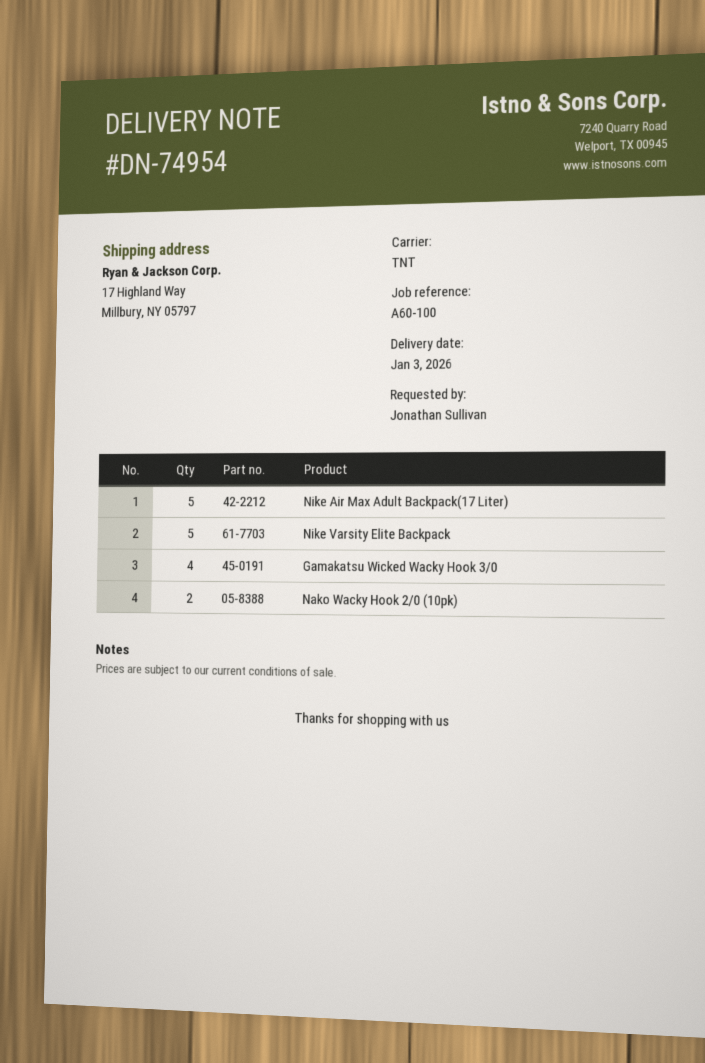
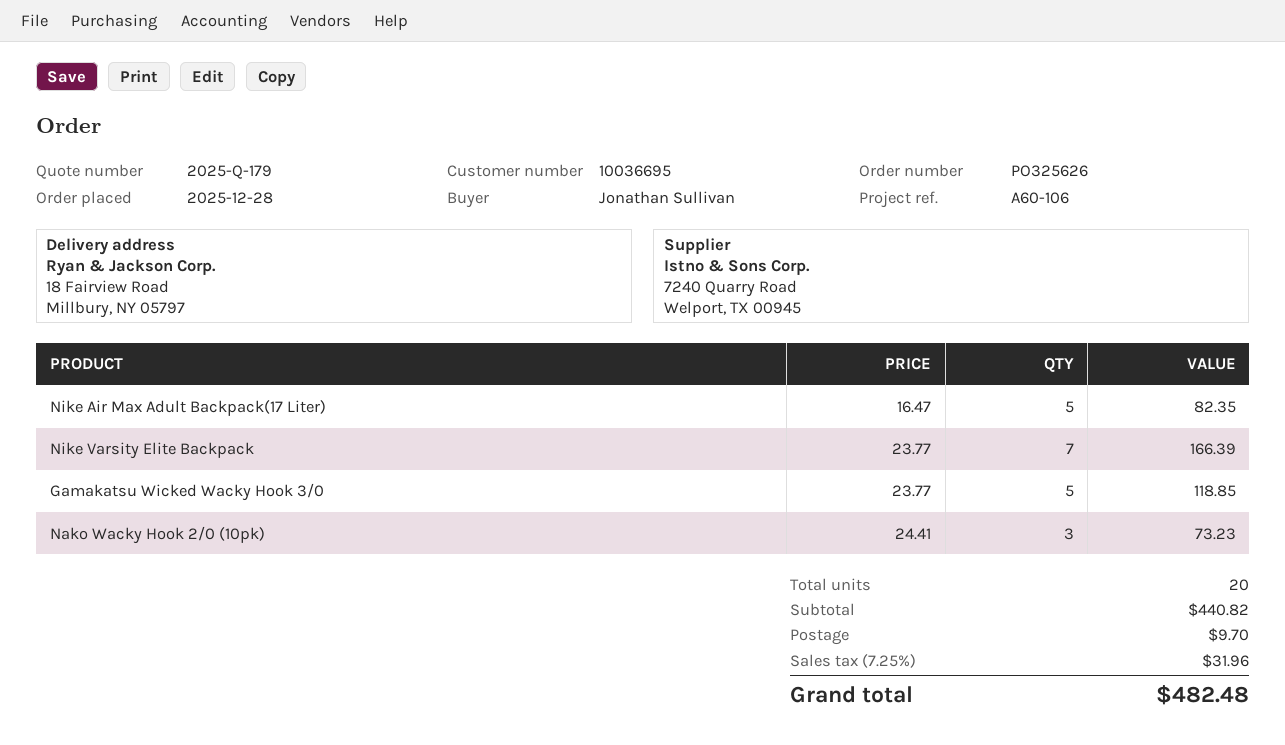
reference: A60-100 -> A60-106
ship to: 17 Highland Way, Millbury, NY 05797 -> 18 Fairview Road, Millbury, NY 05797
Nike Varsity Elite Backpack: 5 -> 7
Gamakatsu Wicked Wacky Hook 3/0: 4 -> 5
Nako Wacky Hook 2/0 (10pk): 2 -> 3

